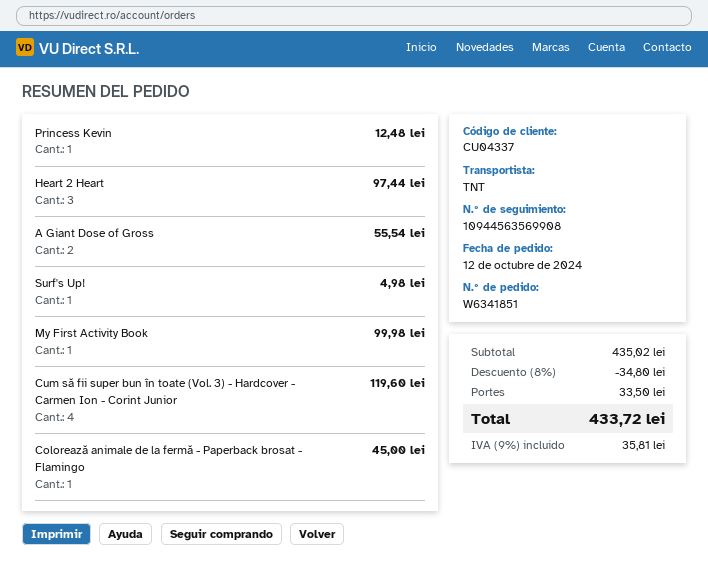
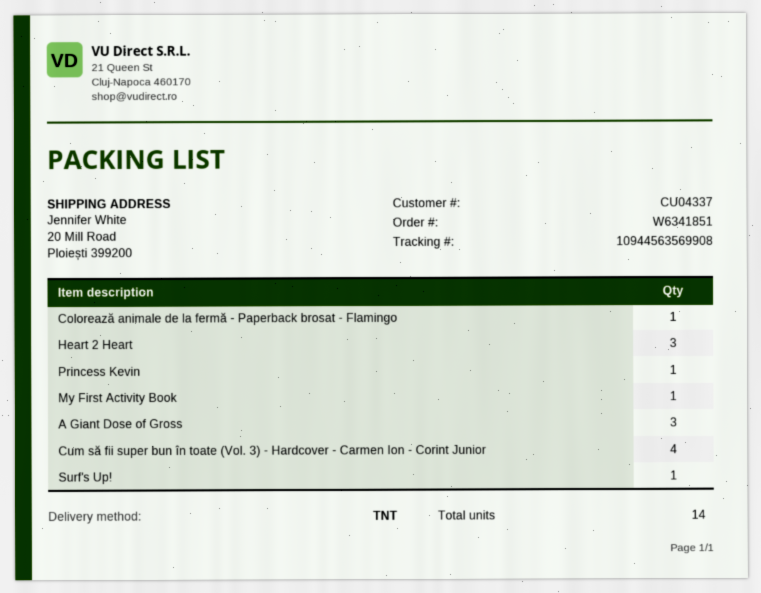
A Giant Dose of Gross: 2 -> 3

